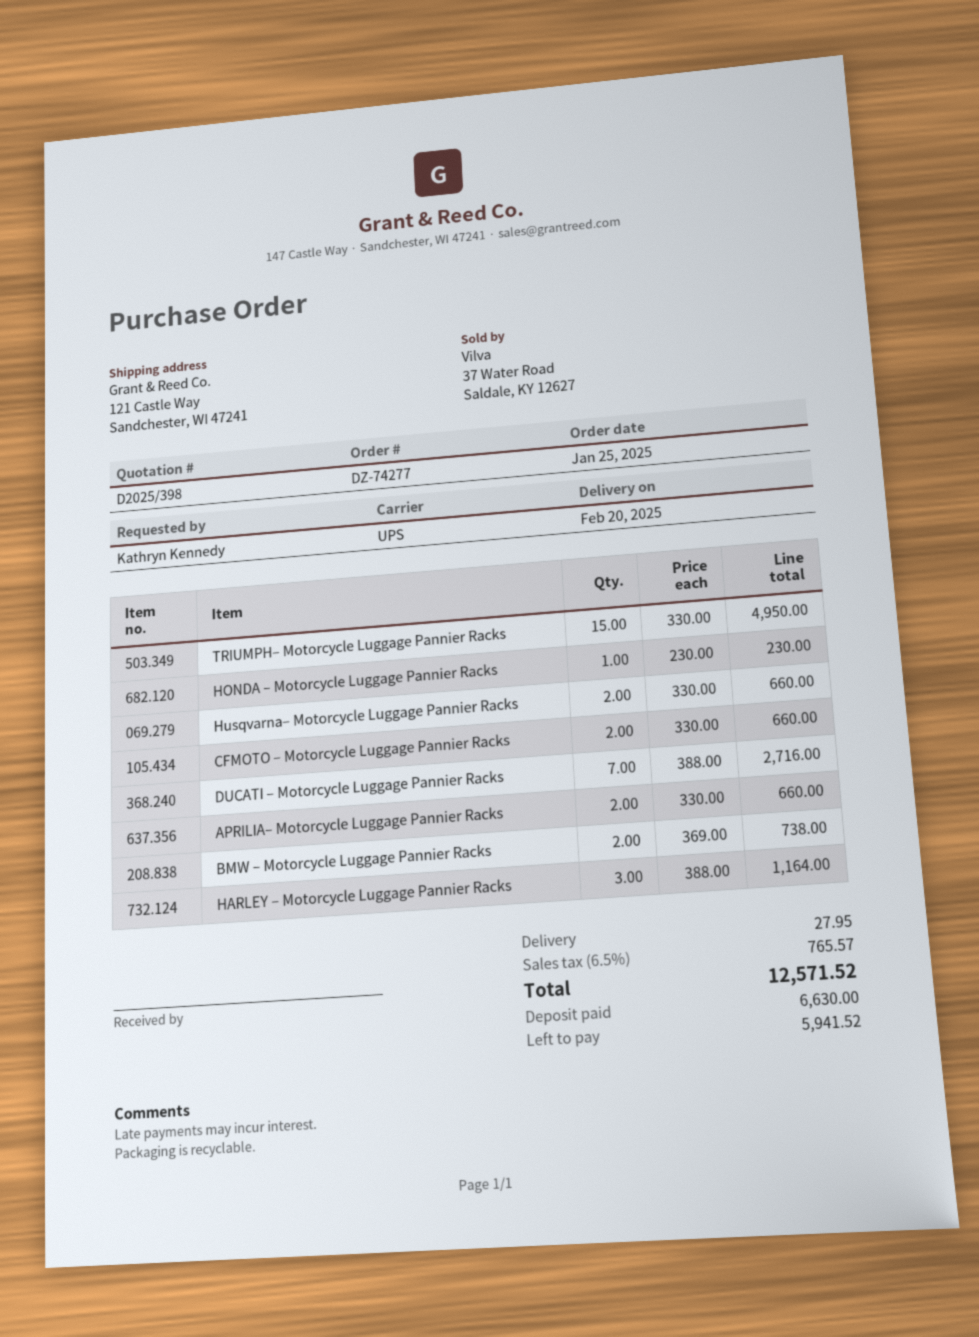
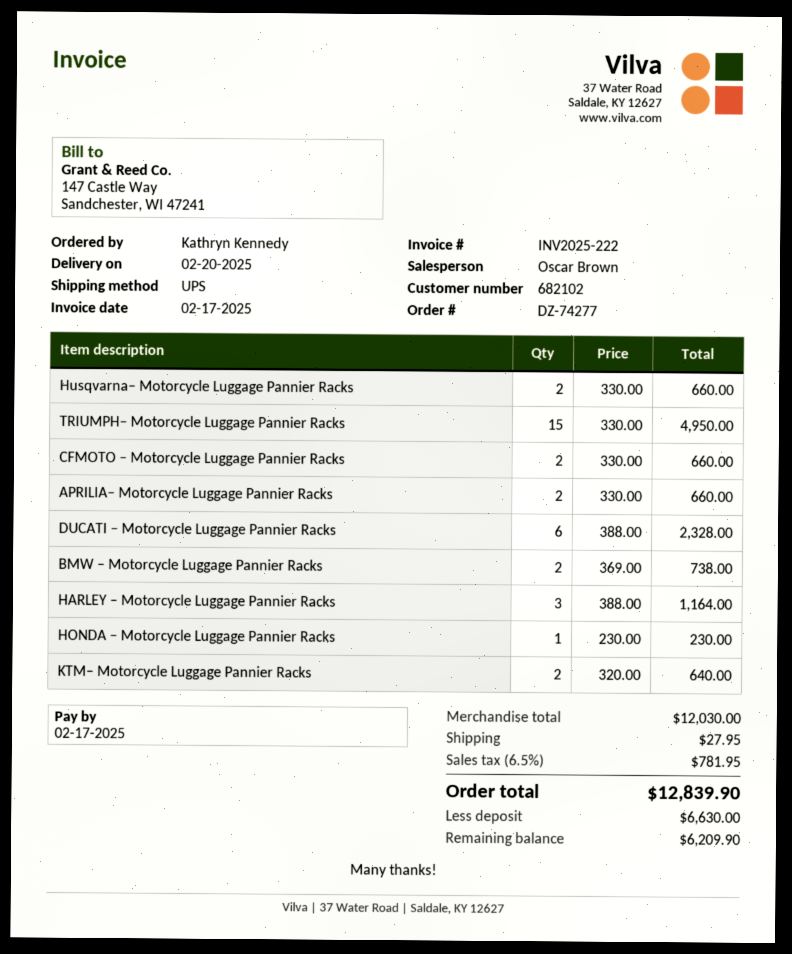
DUCATI – Motorcycle Luggage Pannier Racks: 7 x 388.00 = 2716.00 -> 6 x 388.00 = 2328.00
KTM– Motorcycle Luggage Pannier Racks: none -> 2 x 320.00 = 640.00
tax: 6.5% = 765.57 -> 6.5% = 781.95
total: 12571.52 -> 12839.90
balance: 5941.52 -> 6209.90

